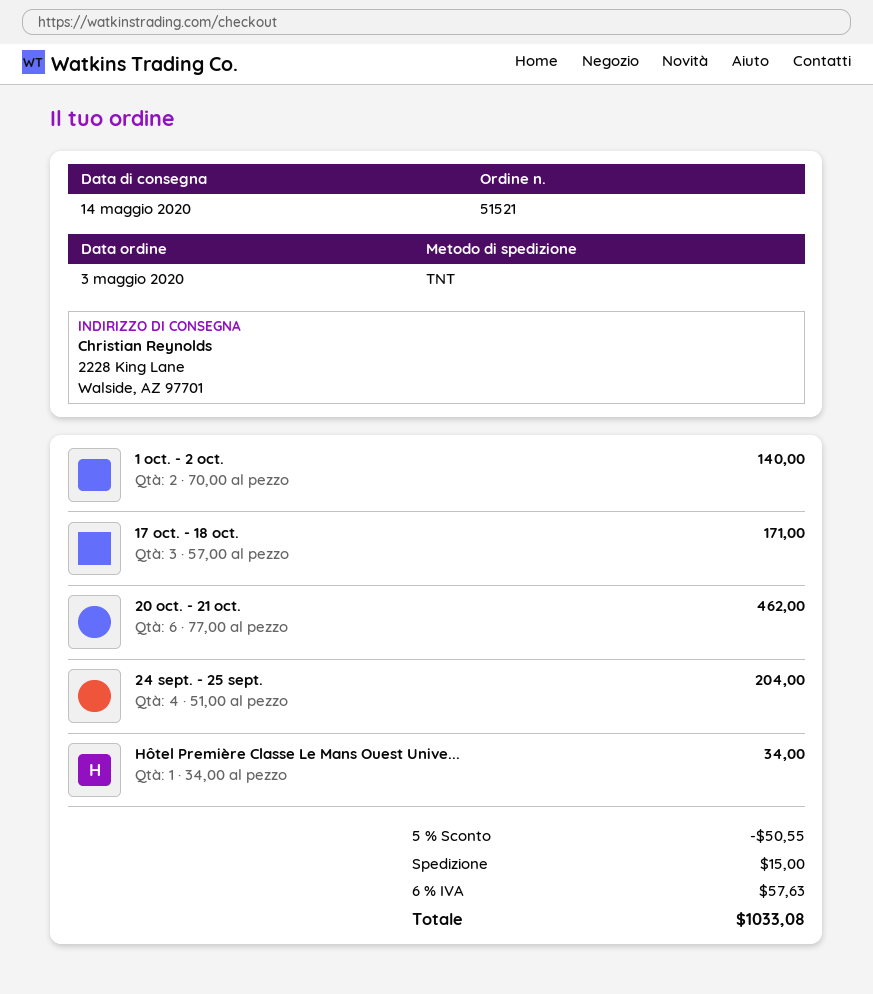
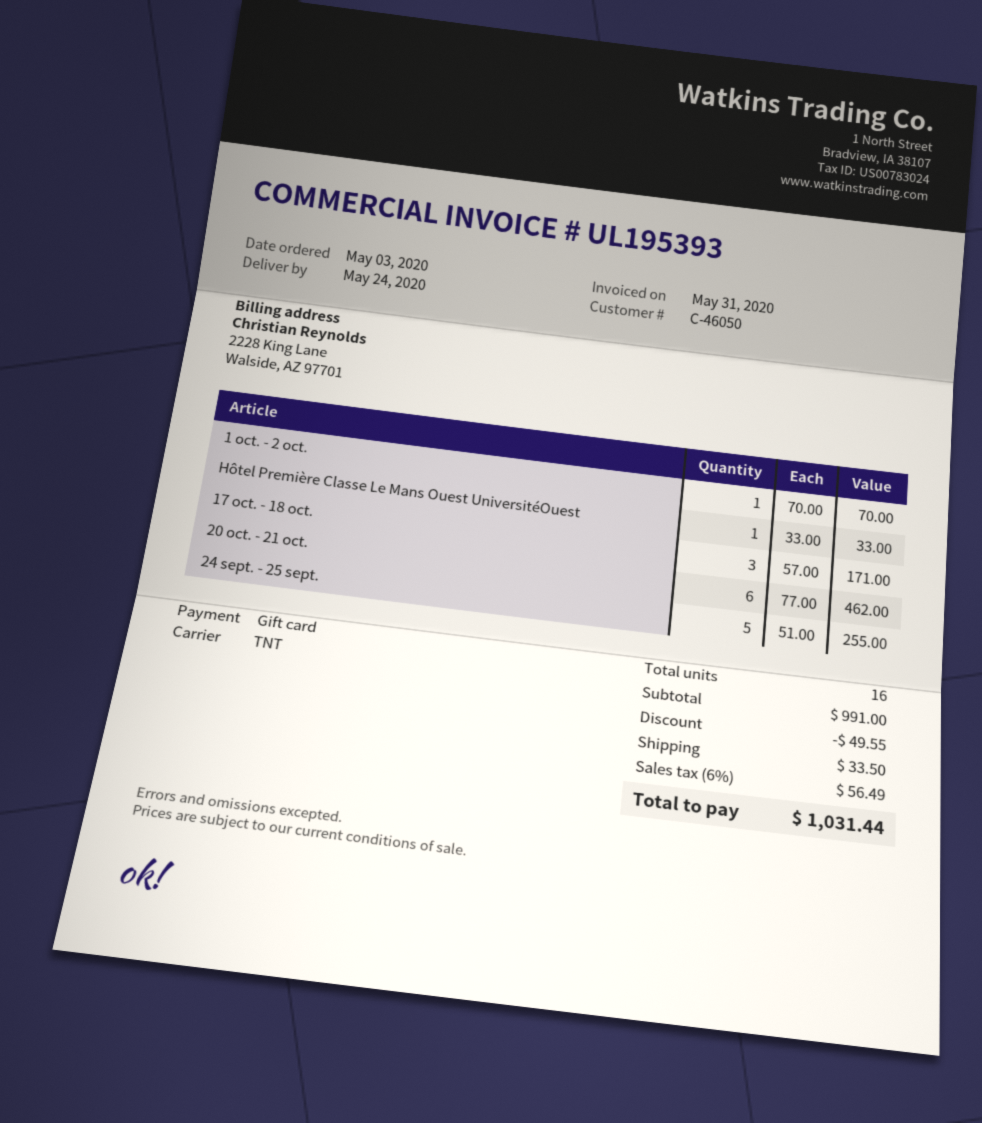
delivery date: 2020-05-14 -> 2020-05-24
1 oct. - 2 oct.: 2 x 70.00 = 140.00 -> 1 x 70.00 = 70.00
24 sept. - 25 sept.: 4 x 51.00 = 204.00 -> 5 x 51.00 = 255.00
Hôtel Première Classe Le Mans Ouest Unive...: 1 x 34.00 = 34.00 -> 1 x 33.00 = 33.00
discount: 50.55 -> 49.55
shipping: 15.00 -> 33.50
tax: 6% = 57.63 -> 6% = 56.49
total: 1033.08 -> 1031.44

